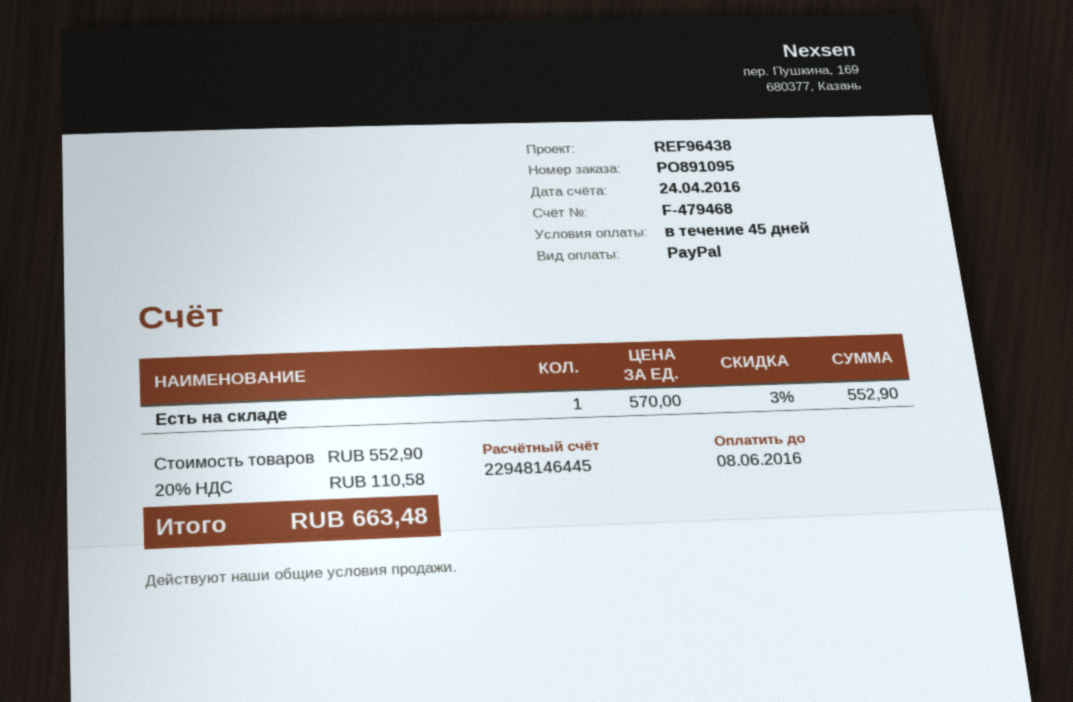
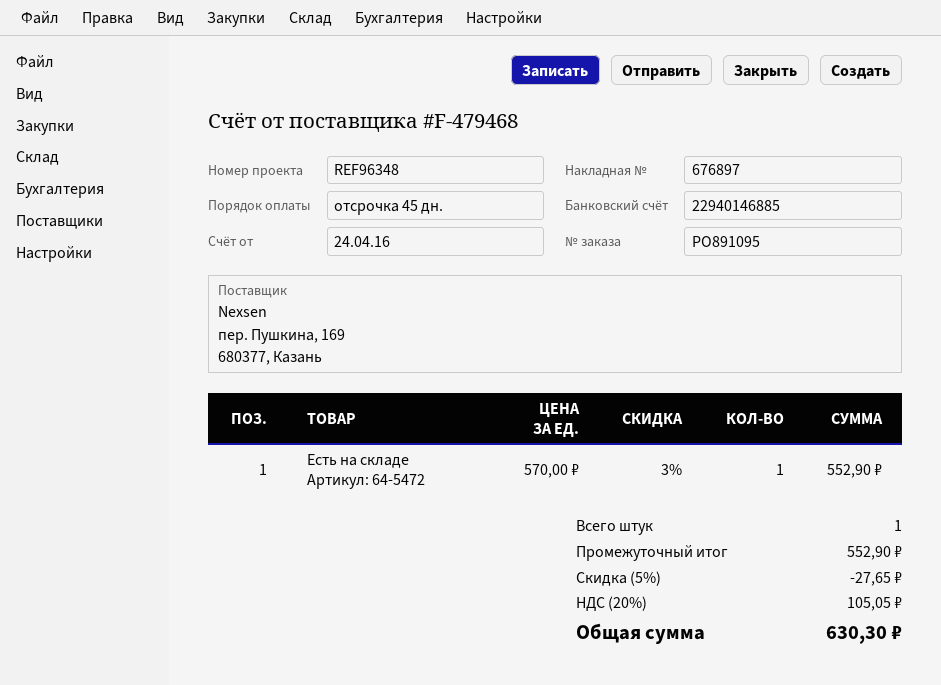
reference: REF96438 -> REF96348
bank account: 22948146445 -> 22940146885
discount: none -> 5% = 27.65
tax: 20% = 110.58 -> 20% = 105.05
total: 663.48 -> 630.30

